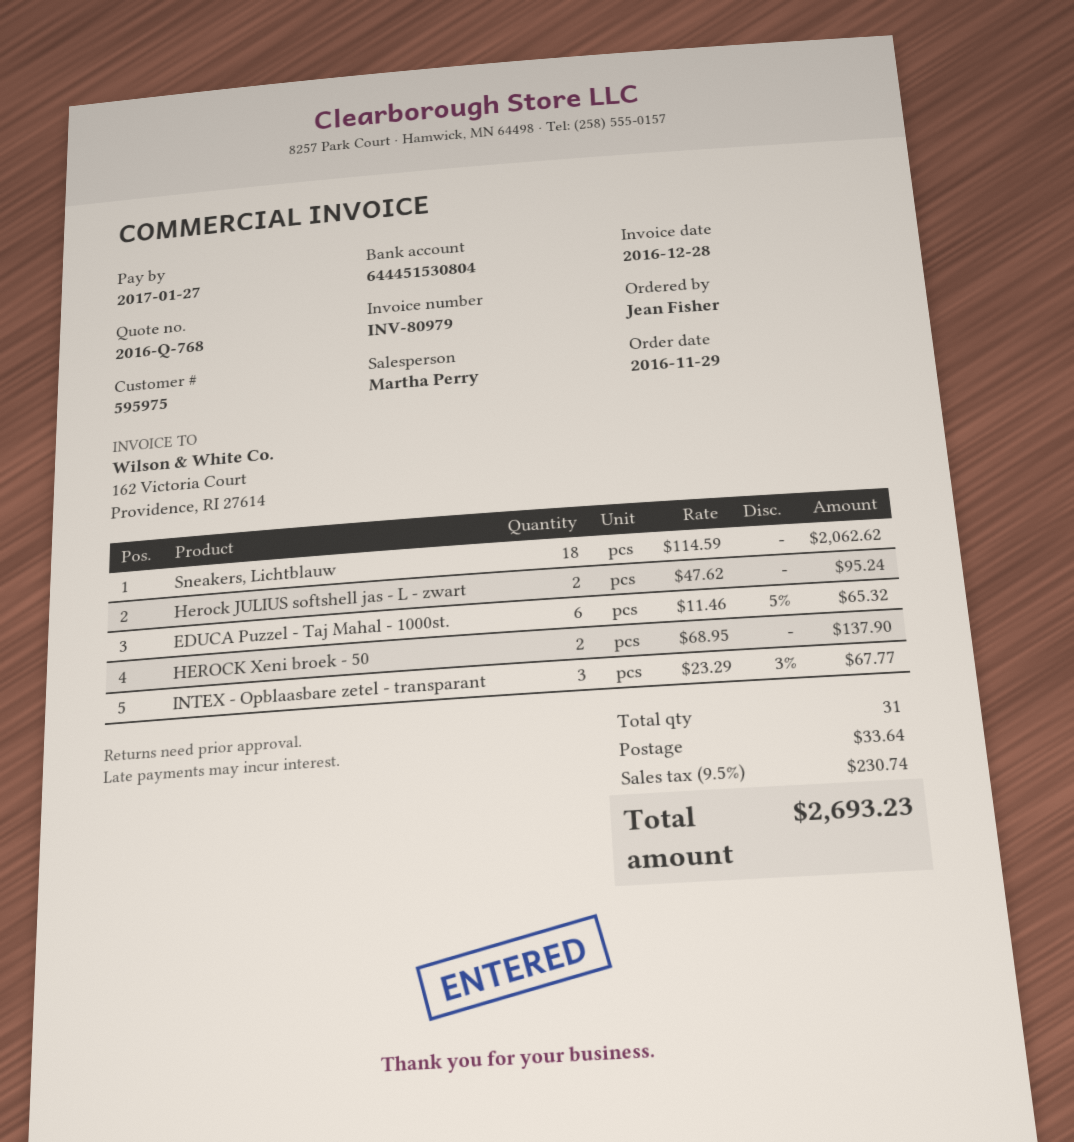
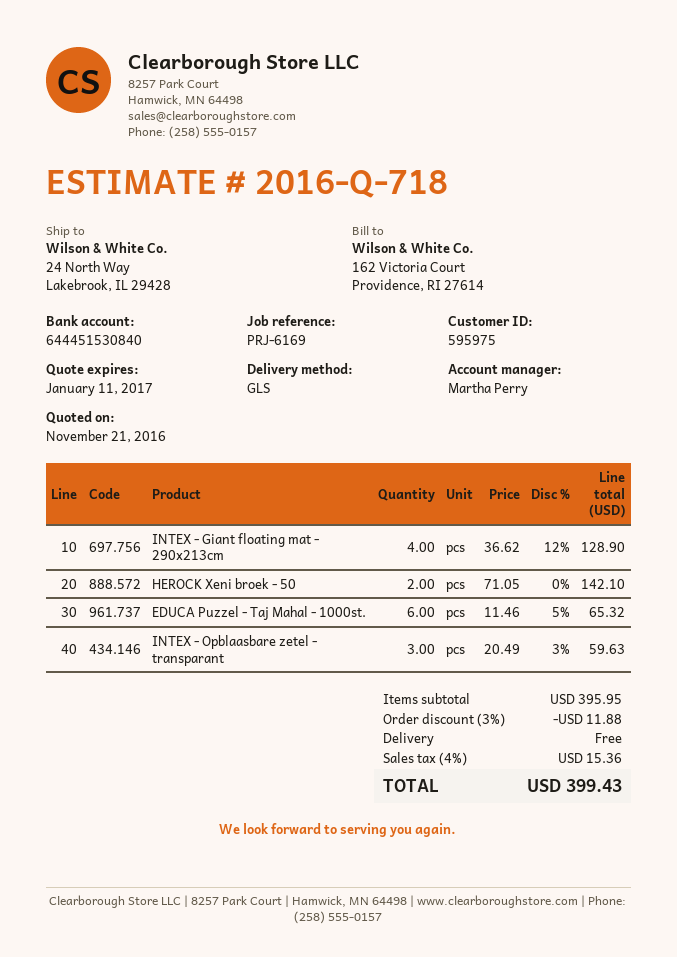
quote number: 2016-Q-768 -> 2016-Q-718
bank account: 644451530804 -> 644451530840
Sneakers, Lichtblauw: 18 x 114.59 = 2062.62 -> none
Herock JULIUS softshell jas - L - zwart: 2 x 47.62 = 95.24 -> none
HEROCK Xeni broek - 50: 2 x 68.95 = 137.90 -> 2 x 71.05 = 142.10
INTEX - Opblaasbare zetel - transparant: 3 x 23.29 - 3% = 67.77 -> 3 x 20.49 - 3% = 59.63
INTEX - Giant floating mat - 290x213cm: none -> 4 x 36.62 - 12% = 128.90
discount: none -> 3% = 11.88
shipping: 33.64 -> 0.00
tax: 9.5% = 230.74 -> 4% = 15.36
total: 2693.23 -> 399.43

